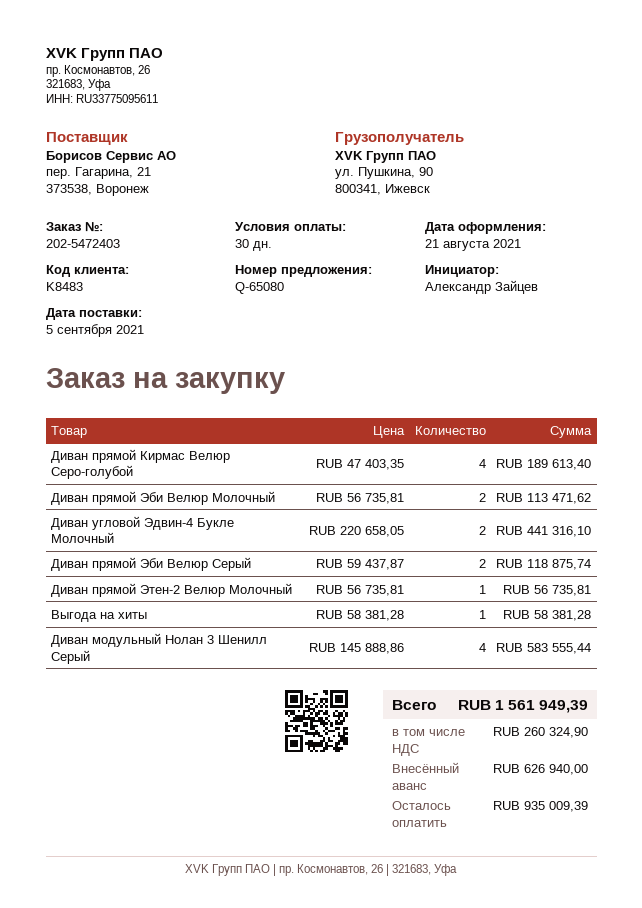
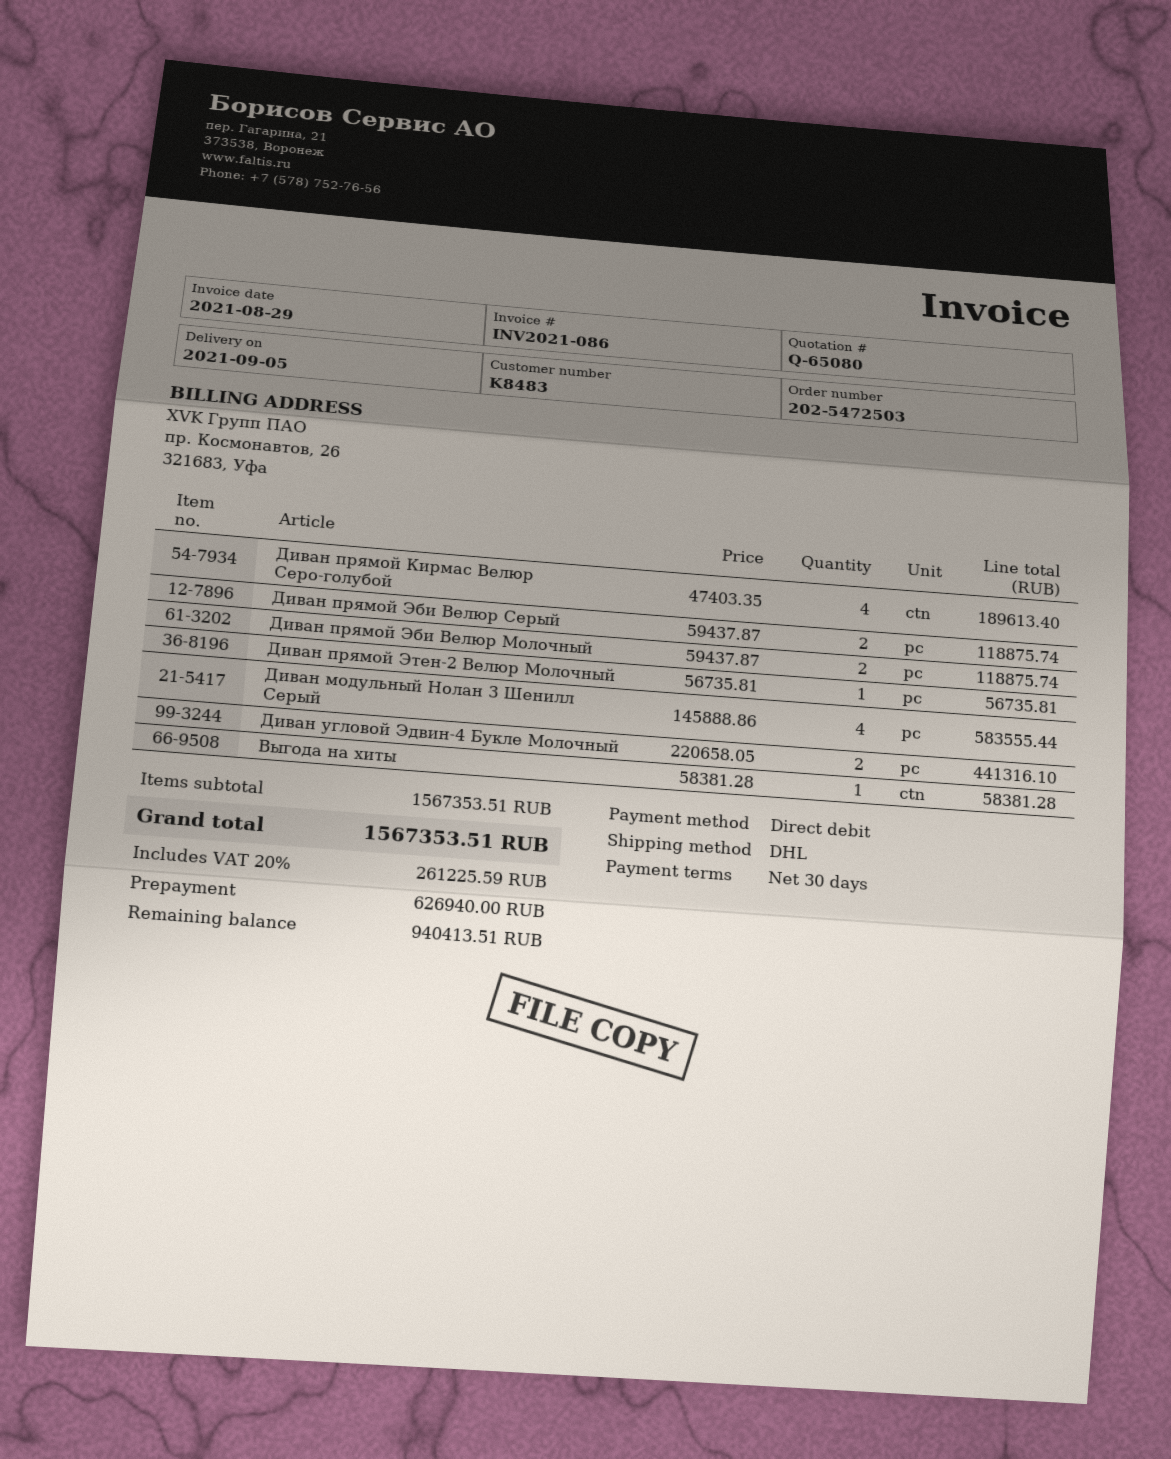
order number: 202-5472403 -> 202-5472503
Диван прямой Эби Велюр Молочный: 2 x 56735.81 = 113471.62 -> 2 x 59437.87 = 118875.74
tax: 260324.90 -> 261225.59
total: 1561949.39 -> 1567353.51
balance: 935009.39 -> 940413.51

